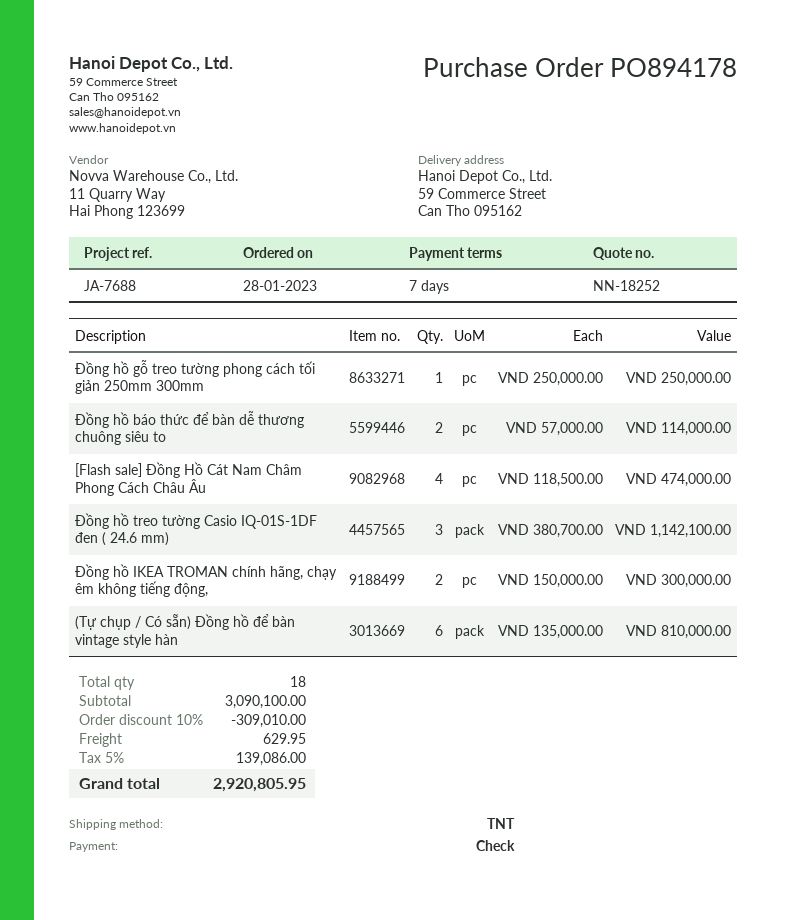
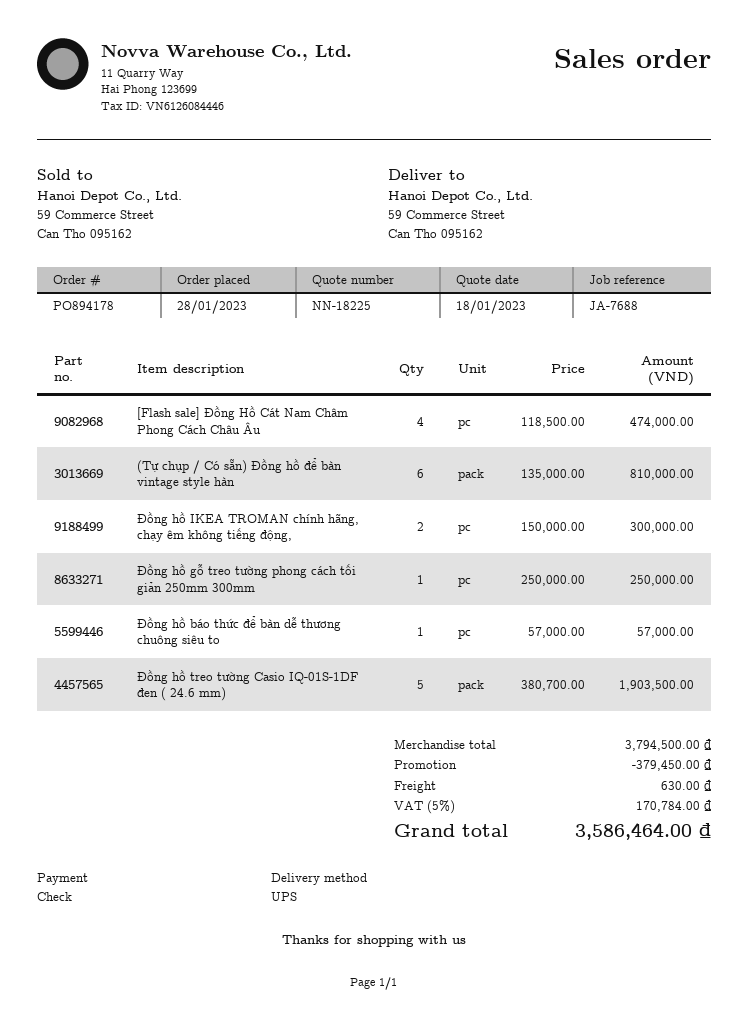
quote number: NN-18252 -> NN-18225
shipping method: TNT -> UPS
Đồng hồ báo thức để bàn dễ thương chuông siêu to: 2 x 57000.00 = 114000.00 -> 1 x 57000.00 = 57000.00
Đồng hồ treo tường Casio IQ-01S-1DF đen ( 24.6 mm): 3 x 380700.00 = 1142100.00 -> 5 x 380700.00 = 1903500.00
subtotal: 3090100.00 -> 3794500.00
discount: 309010.00 -> 379450.00
shipping: 629.95 -> 630.00
tax: 5% = 139086.00 -> 5% = 170784.00
total: 2920805.95 -> 3586464.00

